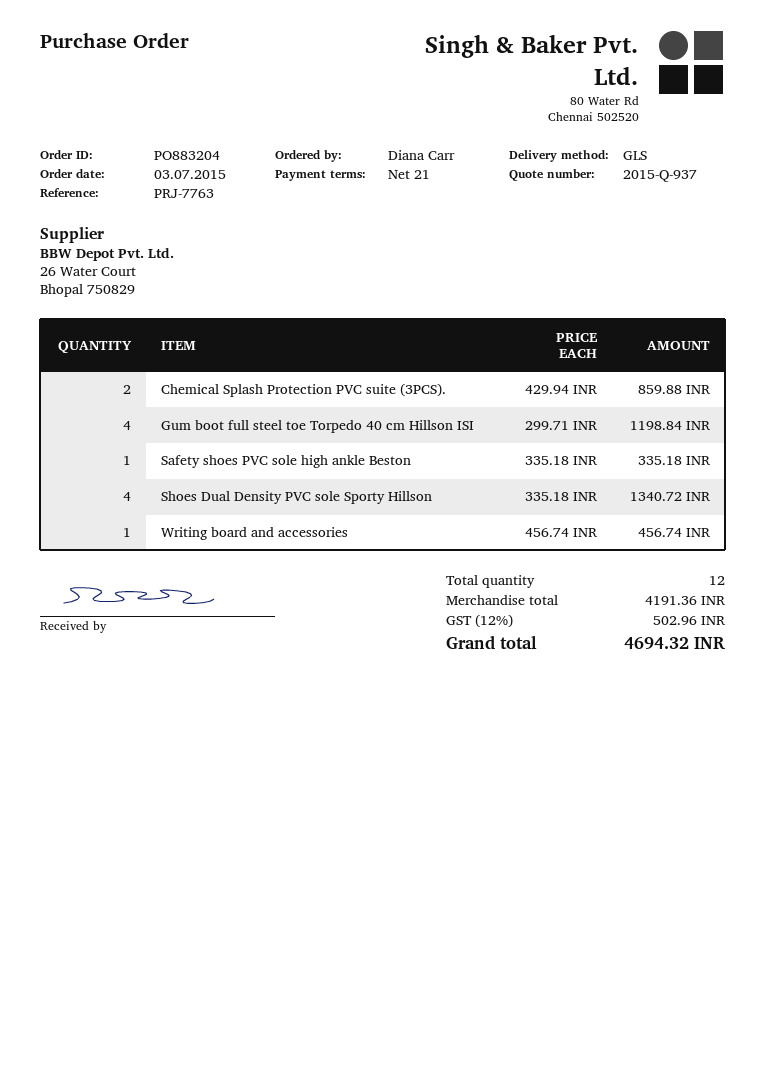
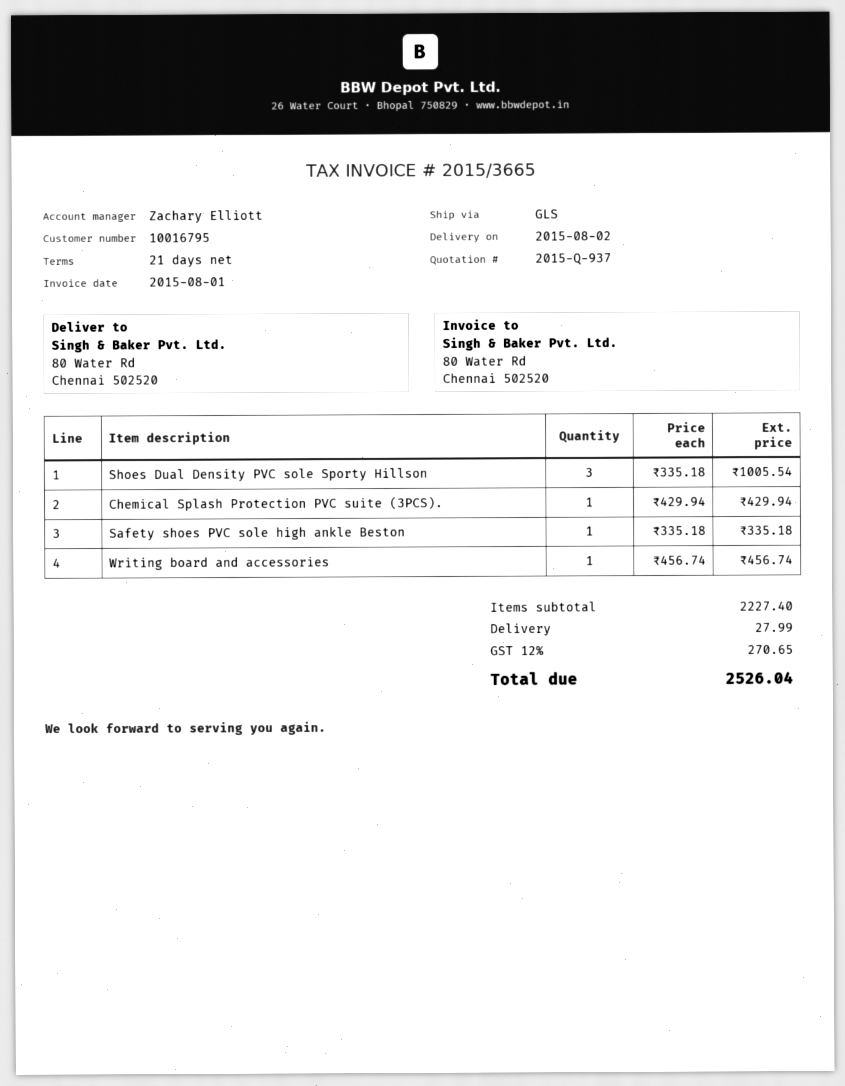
Chemical Splash Protection PVC suite (3PCS).: 2 x 429.94 = 859.88 -> 1 x 429.94 = 429.94
Gum boot full steel toe Torpedo 40 cm Hillson ISI: 4 x 299.71 = 1198.84 -> none
Shoes Dual Density PVC sole Sporty Hillson: 4 x 335.18 = 1340.72 -> 3 x 335.18 = 1005.54
subtotal: 4191.36 -> 2227.40
shipping: none -> 27.99
tax: 12% = 502.96 -> 12% = 270.65
total: 4694.32 -> 2526.04

